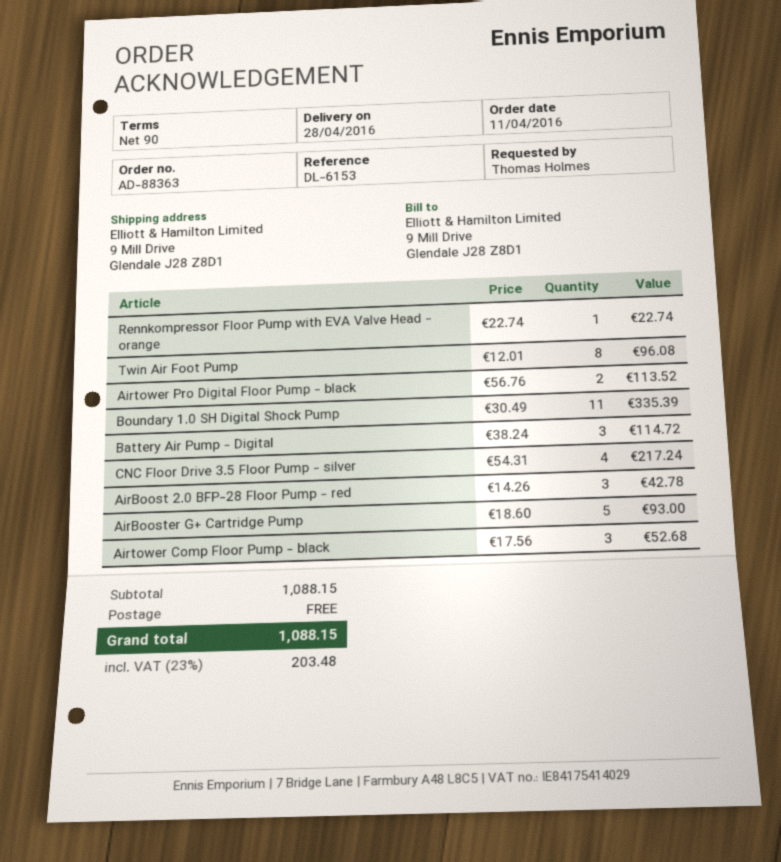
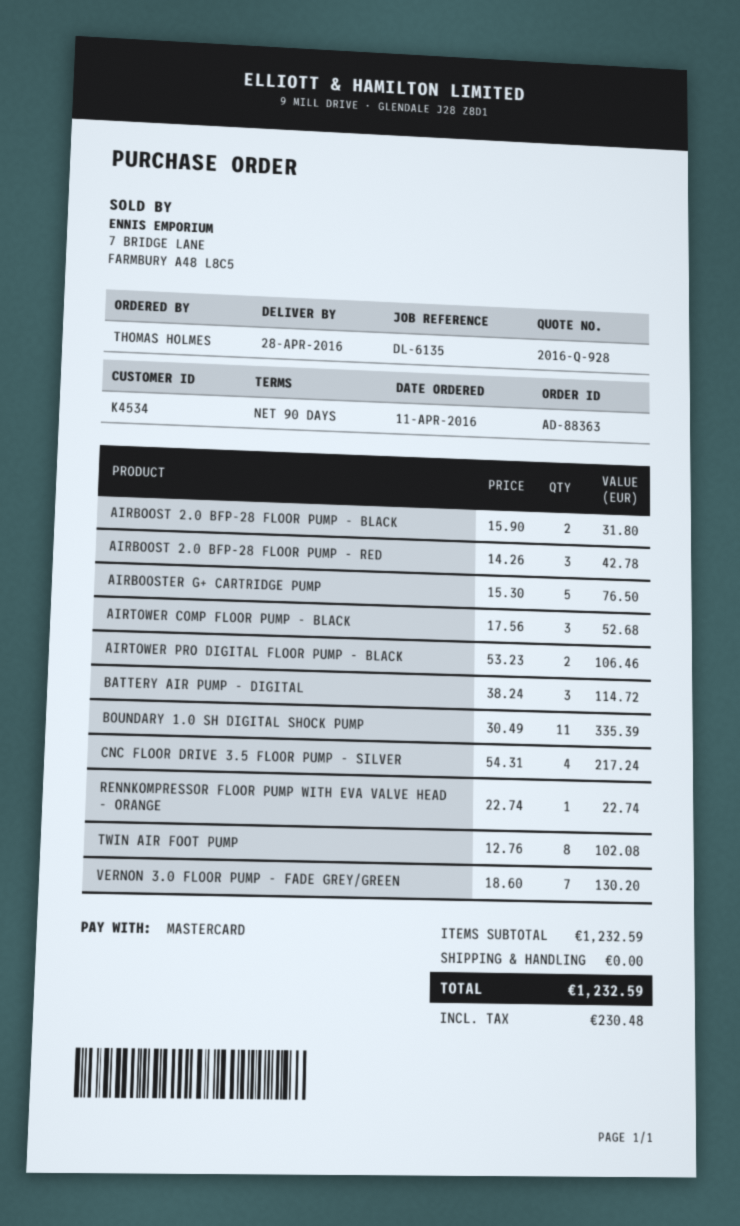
reference: DL-6153 -> DL-6135
Twin Air Foot Pump: 8 x 12.01 = 96.08 -> 8 x 12.76 = 102.08
Airtower Pro Digital Floor Pump - black: 2 x 56.76 = 113.52 -> 2 x 53.23 = 106.46
AirBooster G+ Cartridge Pump: 5 x 18.60 = 93.00 -> 5 x 15.30 = 76.50
AIRBOOST 2.0 BFP-28 FLOOR PUMP - BLACK: none -> 2 x 15.90 = 31.80
VERNON 3.0 FLOOR PUMP - FADE GREY/GREEN: none -> 7 x 18.60 = 130.20
subtotal: 1088.15 -> 1232.59
tax: 203.48 -> 230.48
total: 1088.15 -> 1232.59

